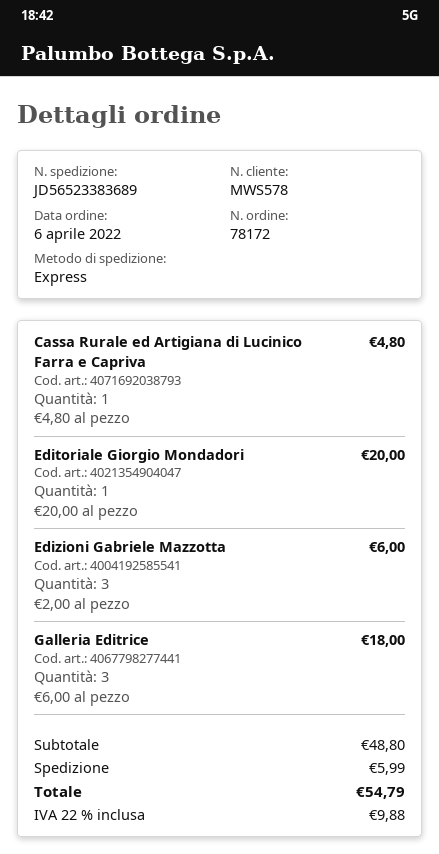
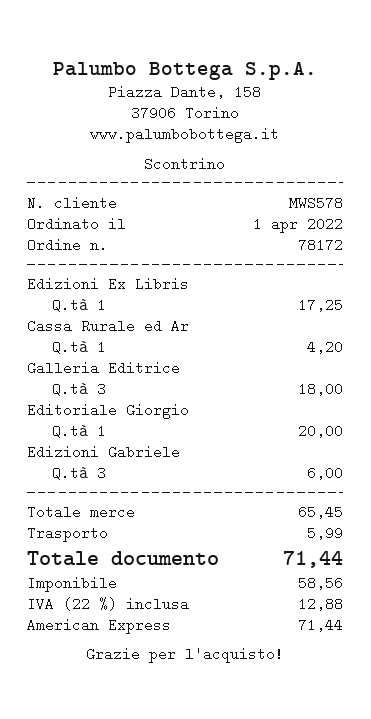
order date: 2022-04-06 -> 2022-04-01
Cassa Rurale ed Artigiana di Lucinico Farra e Capriva: 1 for 4.80 -> 1 for 4.20
Edizioni Ex Libris: none -> 1 for 17.25
subtotal: 48.80 -> 65.45
tax: 22% = 9.88 -> 22% = 12.88
total: 54.79 -> 71.44

